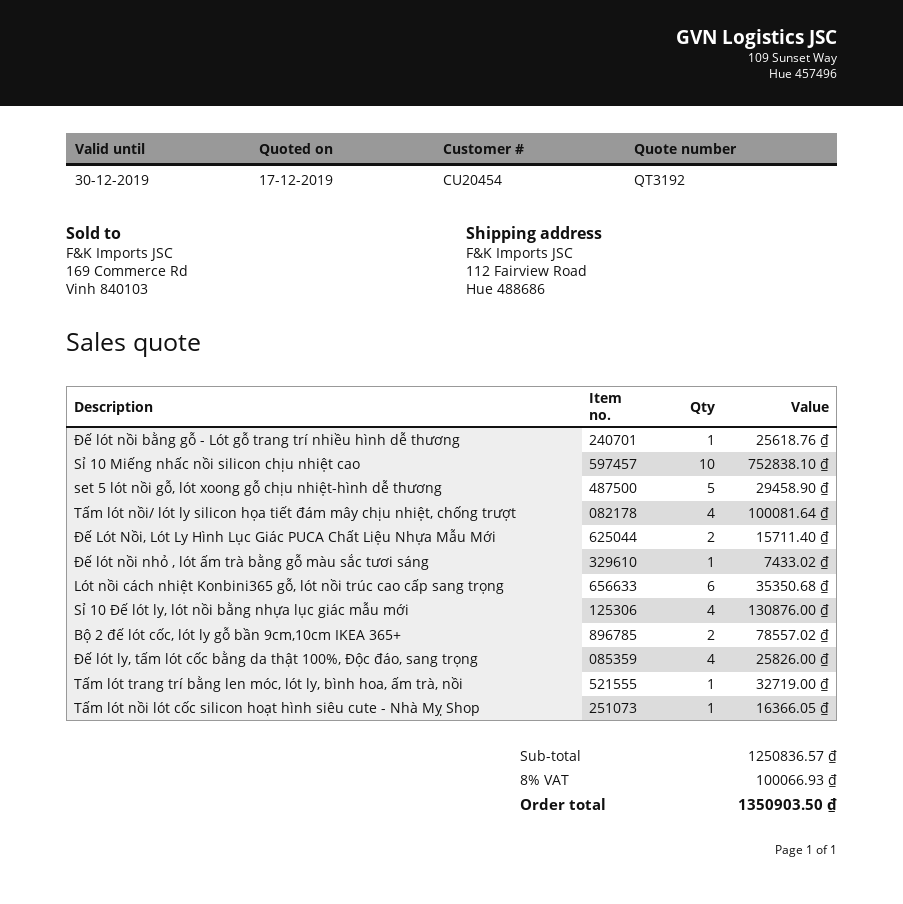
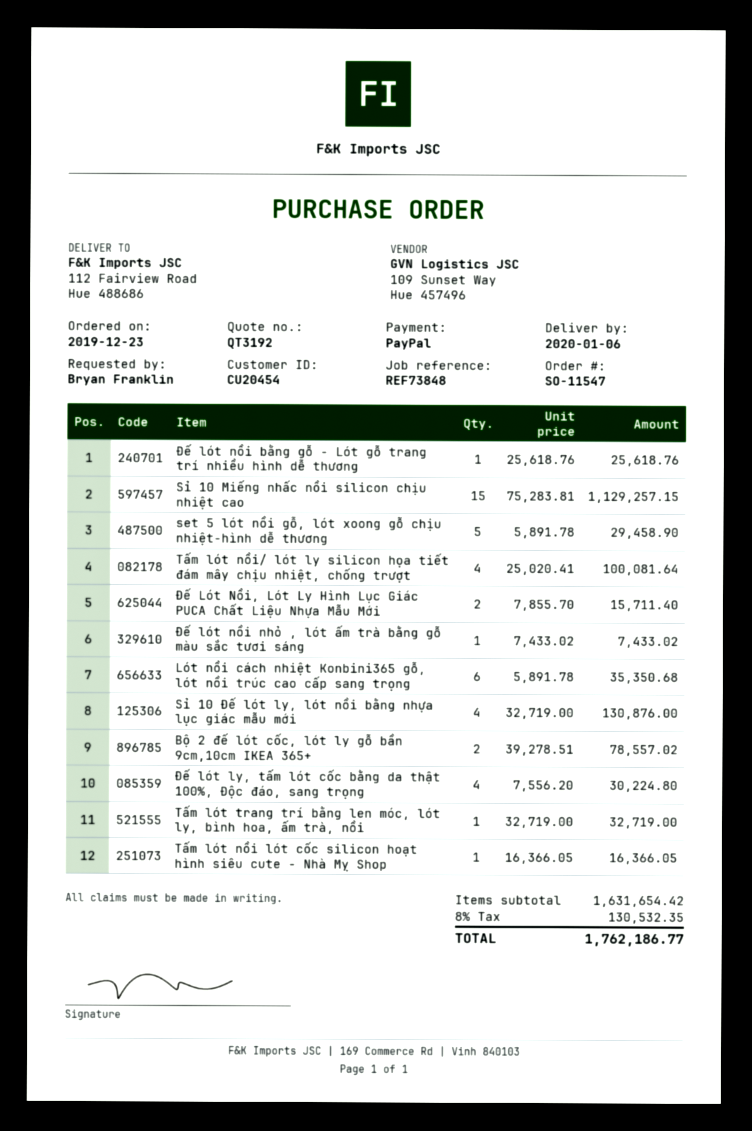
Sỉ 10 Miếng nhấc nồi silicon chịu nhiệt cao: 10 for 752838.10 -> 15 for 1129257.15
Đế lót ly, tấm lót cốc bằng da thật 100%, Độc đáo, sang trọng: 4 for 25826.00 -> 4 for 30224.80
subtotal: 1250836.57 -> 1631654.42
tax: 8% = 100066.93 -> 8% = 130532.35
total: 1350903.50 -> 1762186.77

